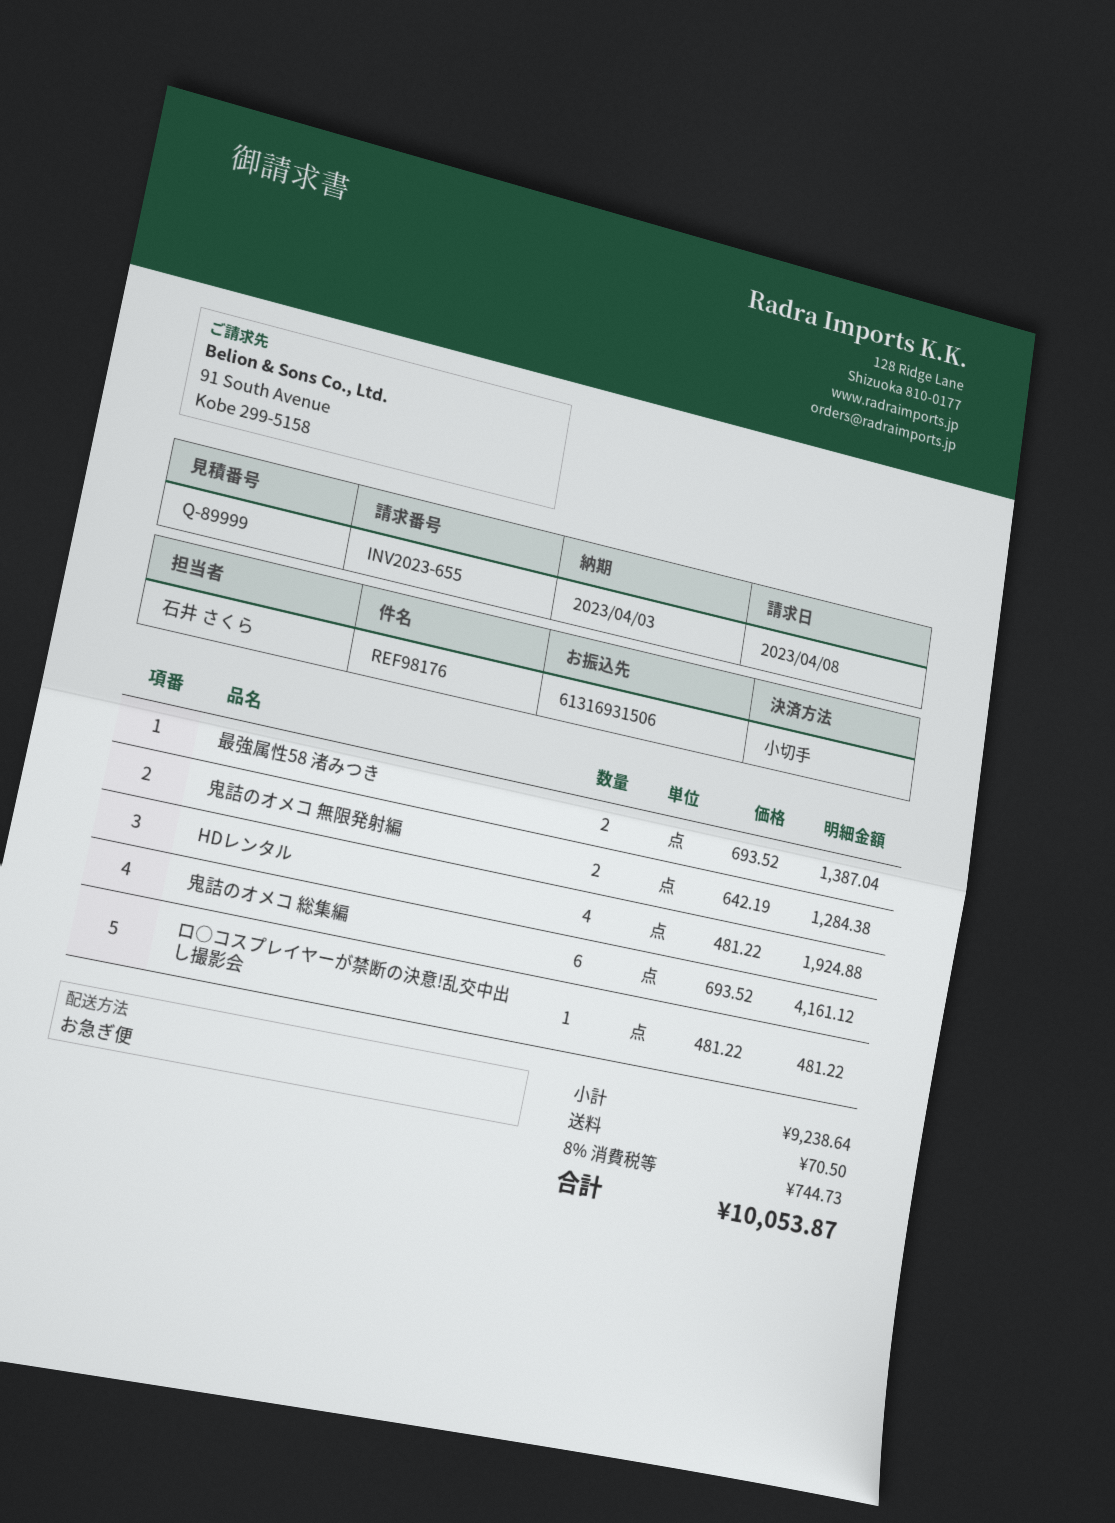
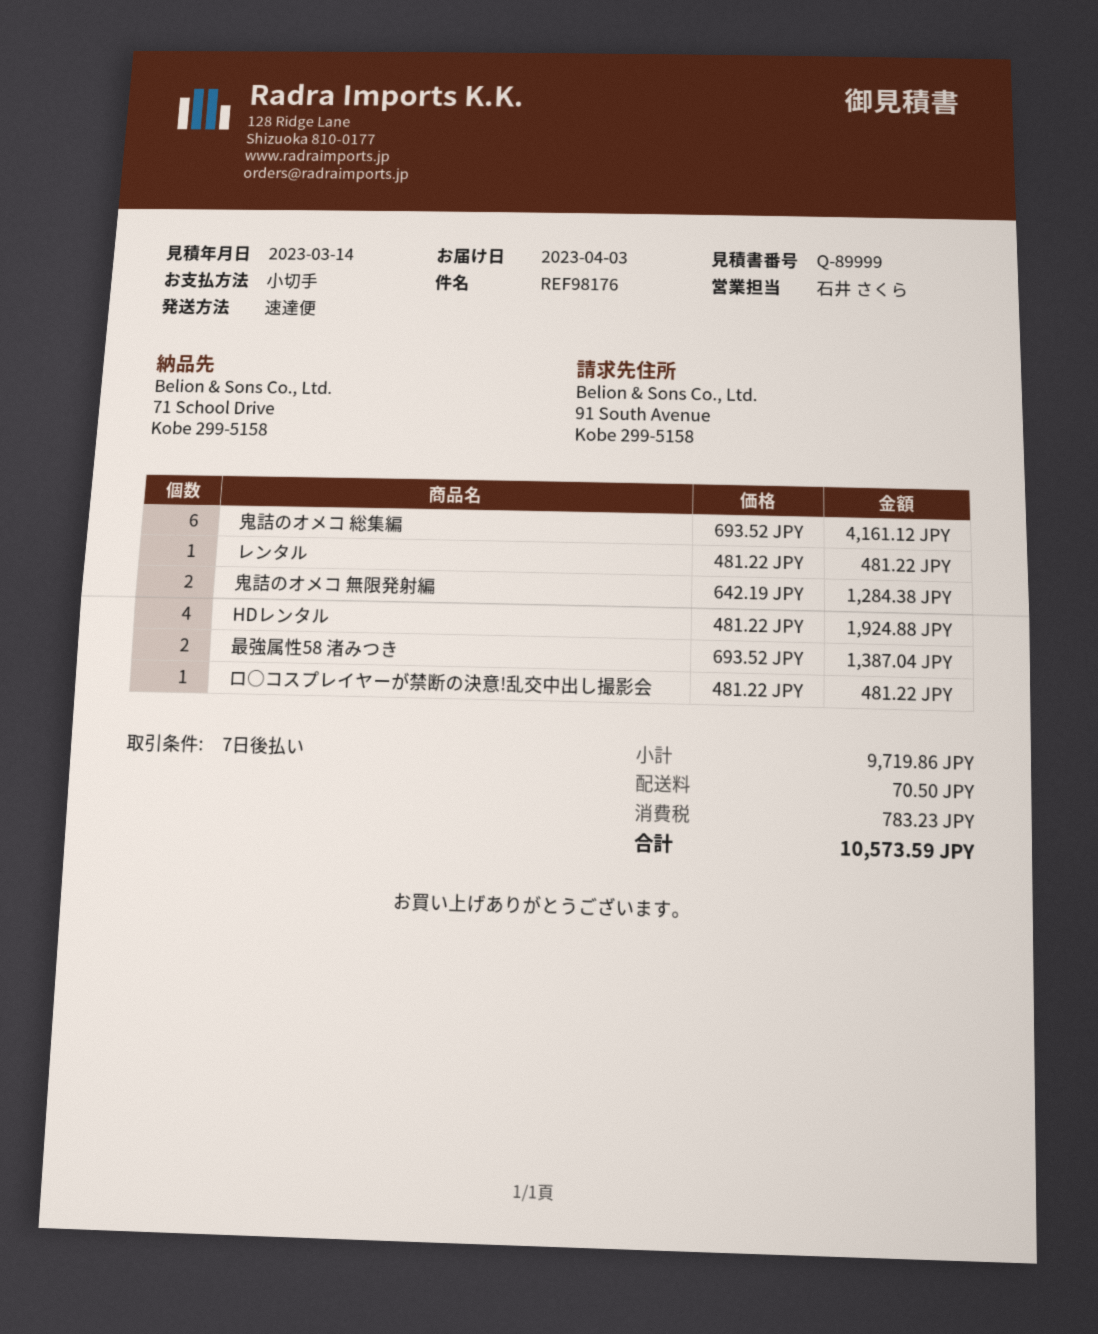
レンタル: none -> 1 x 481.22 = 481.22
subtotal: 9238.64 -> 9719.86
tax: 744.73 -> 783.23
total: 10053.87 -> 10573.59

